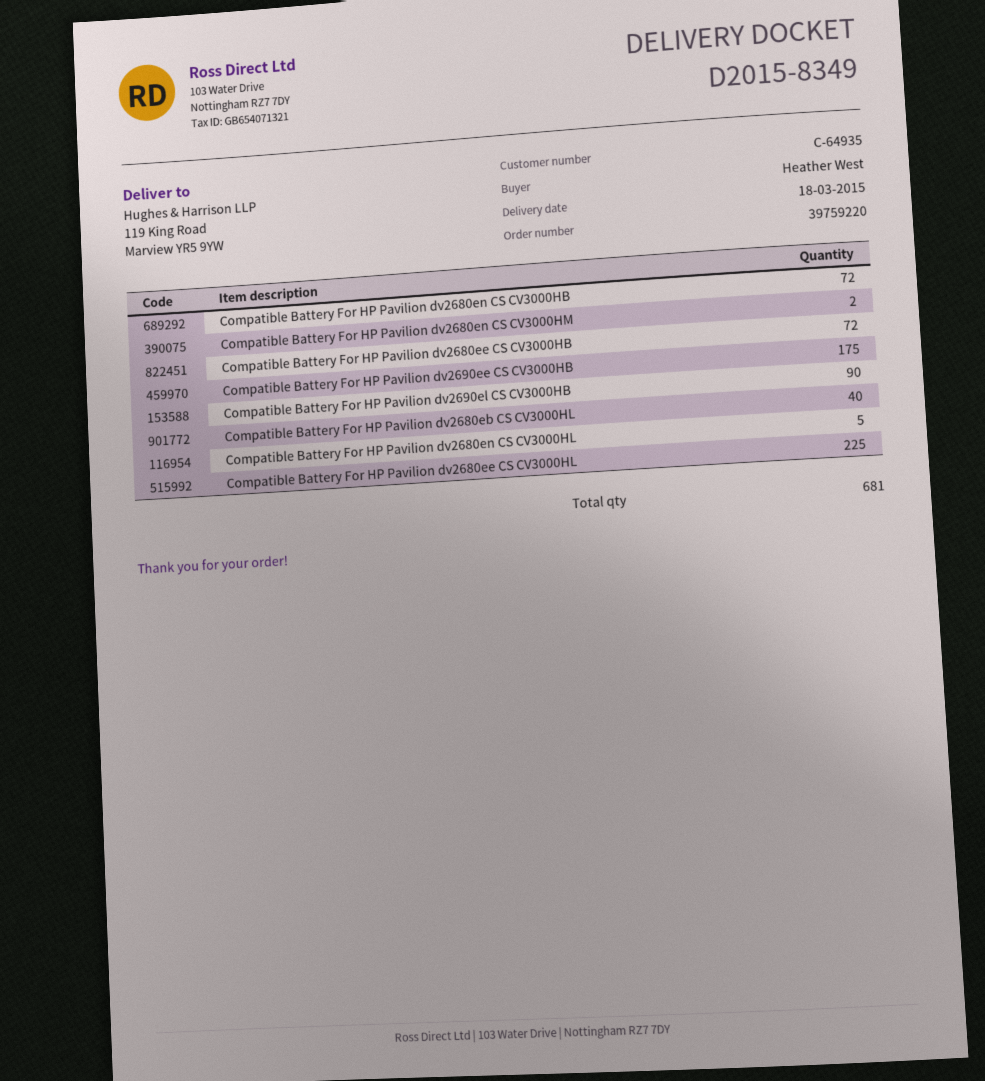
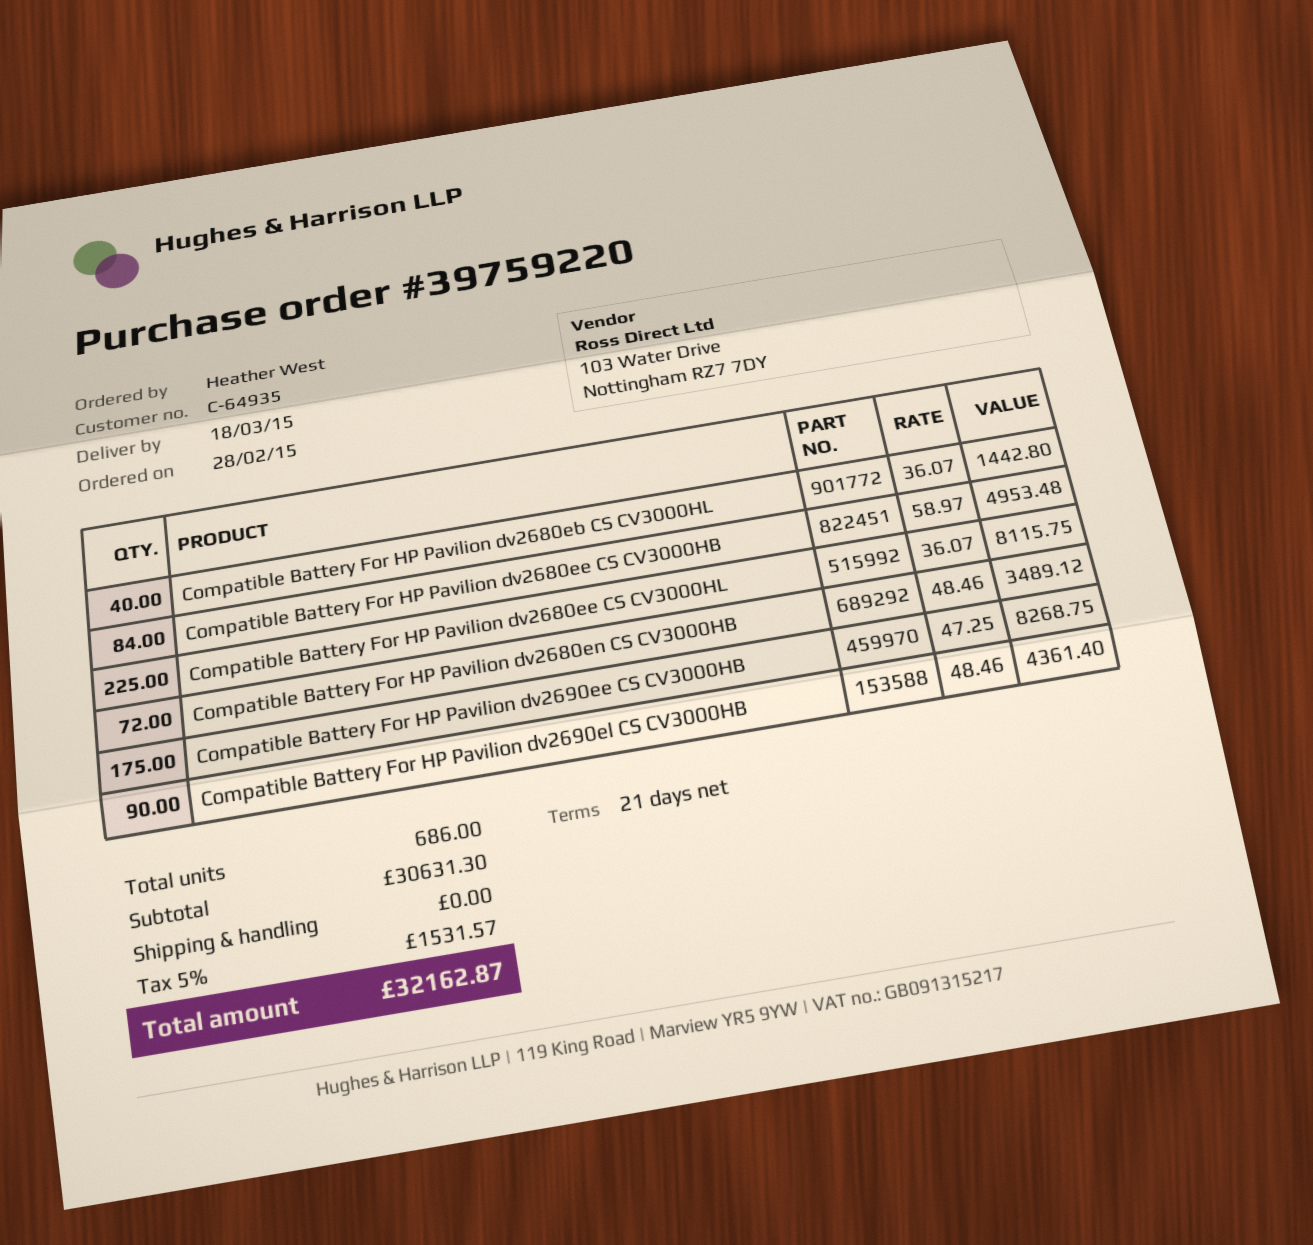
Compatible Battery For HP Pavilion dv2680en CS CV3000HM: 2 -> none
Compatible Battery For HP Pavilion dv2680ee CS CV3000HB: 72 -> 84
Compatible Battery For HP Pavilion dv2680en CS CV3000HL: 5 -> none
total quantity: 681 -> 686

